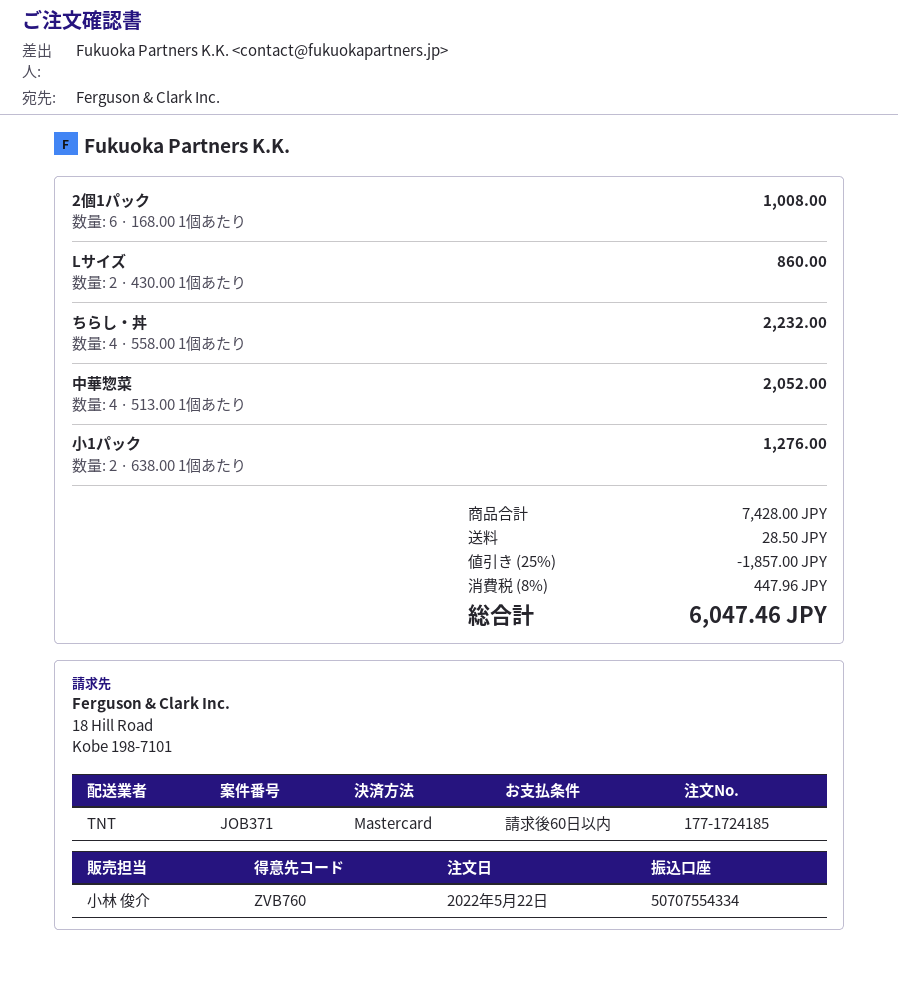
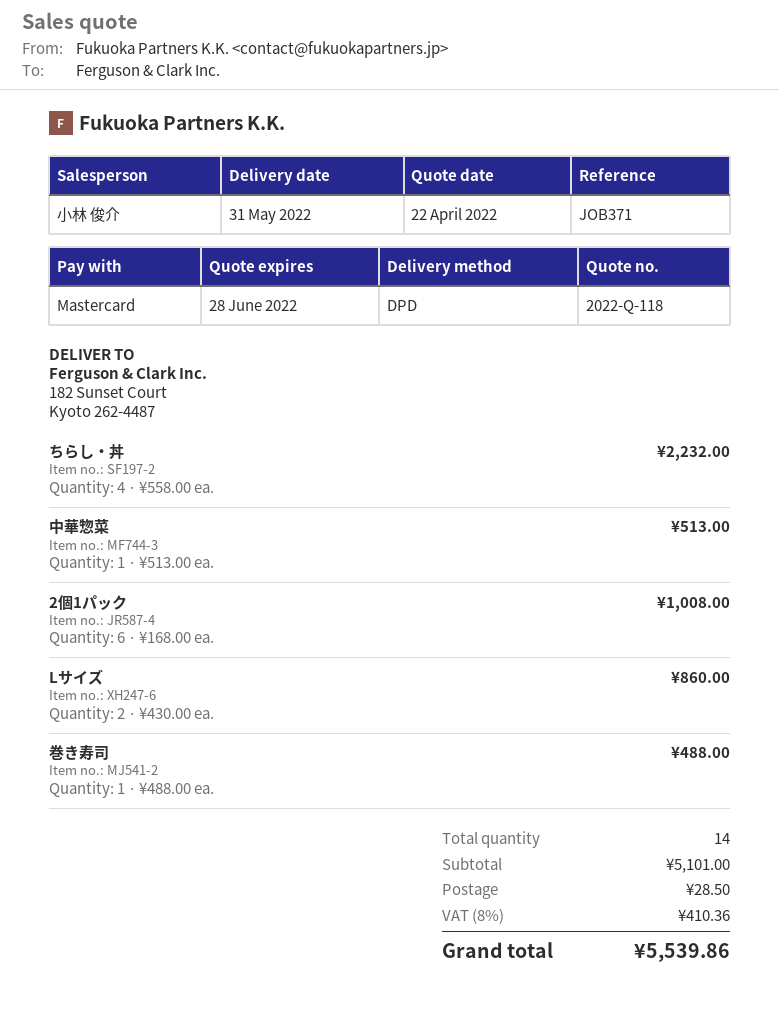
shipping method: TNT -> DPD
中華惣菜: 4 x 513.00 = 2052.00 -> 1 x 513.00 = 513.00
小1パック: 2 x 638.00 = 1276.00 -> none
巻き寿司: none -> 1 x 488.00 = 488.00
subtotal: 7428.00 -> 5101.00
discount: 25% = 1857.00 -> none
tax: 8% = 447.96 -> 8% = 410.36
total: 6047.46 -> 5539.86

